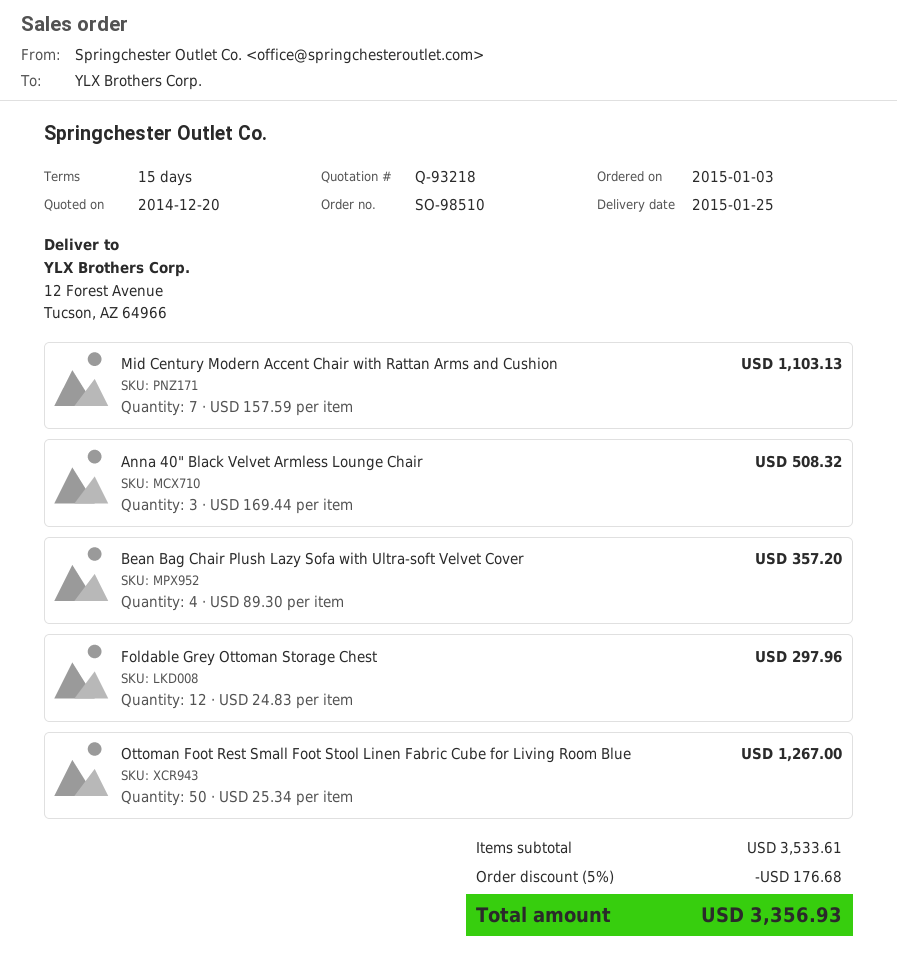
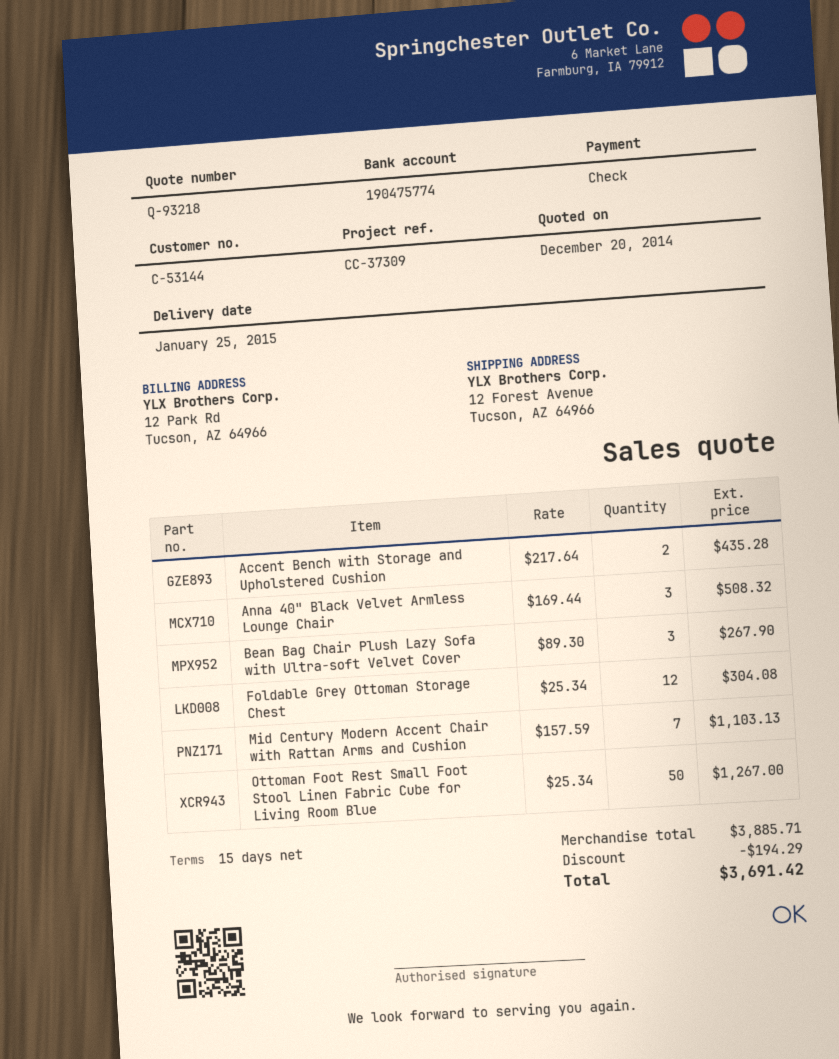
Bean Bag Chair Plush Lazy Sofa with Ultra-soft Velvet Cover: 4 x 89.30 = 357.20 -> 3 x 89.30 = 267.90
Foldable Grey Ottoman Storage Chest: 12 x 24.83 = 297.96 -> 12 x 25.34 = 304.08
Accent Bench with Storage and Upholstered Cushion: none -> 2 x 217.64 = 435.28
subtotal: 3533.61 -> 3885.71
discount: 176.68 -> 194.29
total: 3356.93 -> 3691.42

